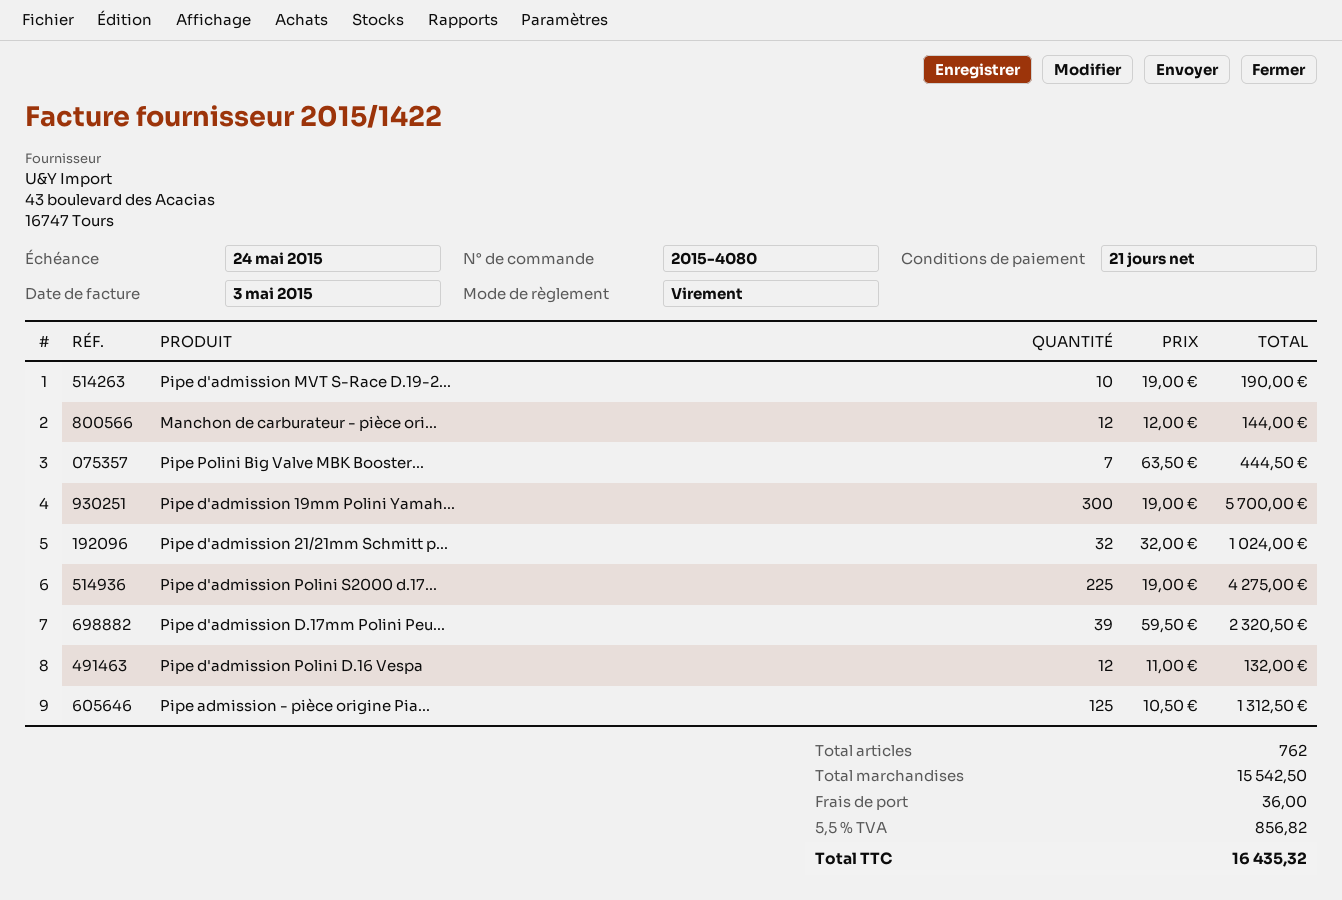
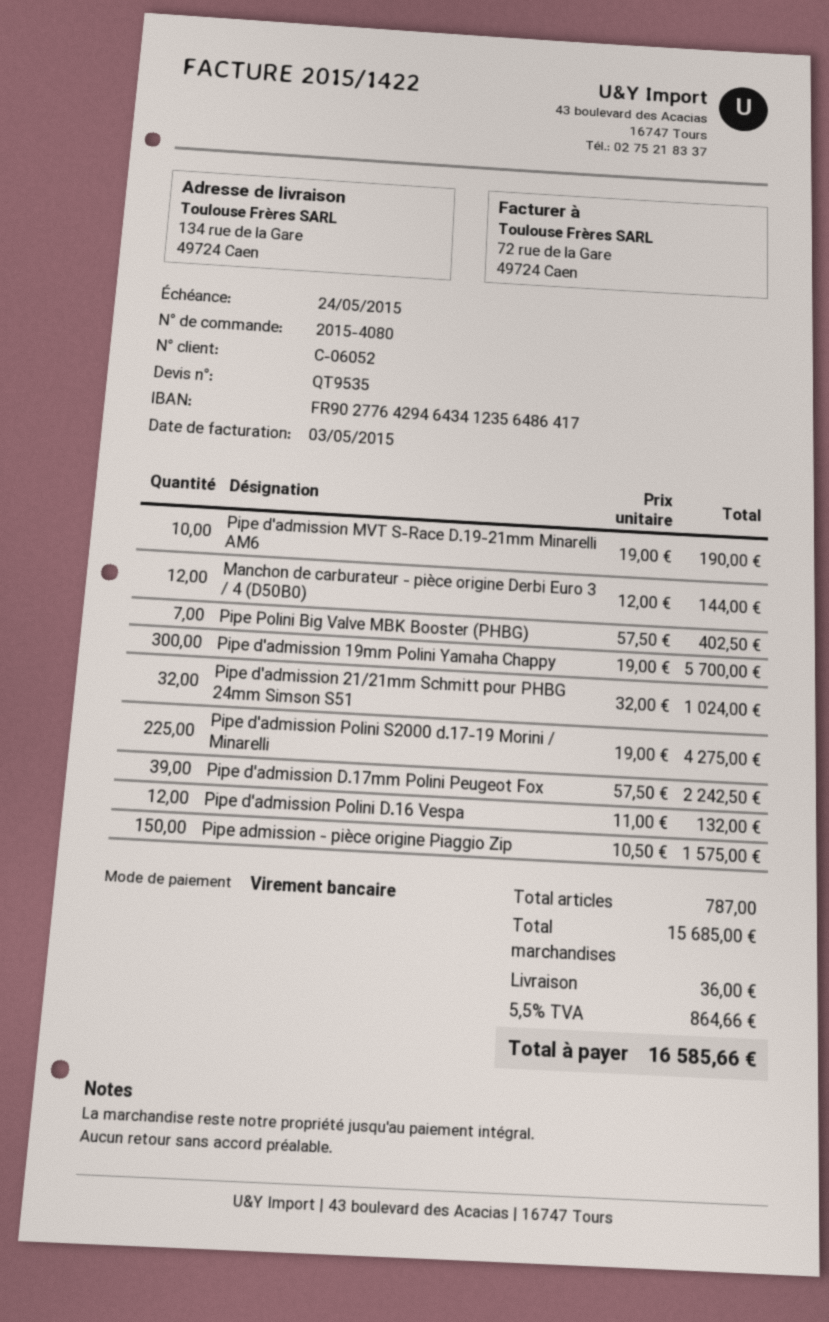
Pipe Polini Big Valve MBK Booster...: 7 x 63.50 = 444.50 -> 7 x 57.50 = 402.50
Pipe d'admission D.17mm Polini Peu...: 39 x 59.50 = 2320.50 -> 39 x 57.50 = 2242.50
Pipe admission - pièce origine Pia...: 125 x 10.50 = 1312.50 -> 150 x 10.50 = 1575.00
total quantity: 762 -> 787
subtotal: 15542.50 -> 15685.00
tax: 5.5% = 856.82 -> 5.5% = 864.66
total: 16435.32 -> 16585.66

